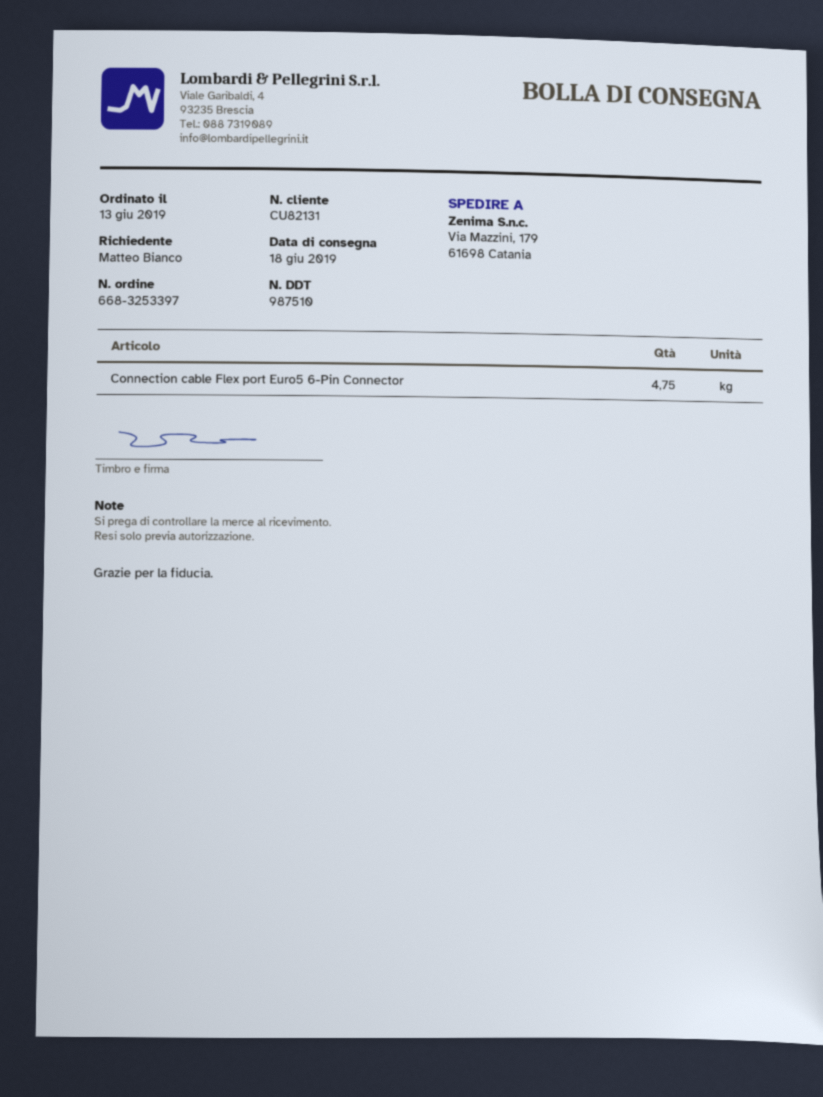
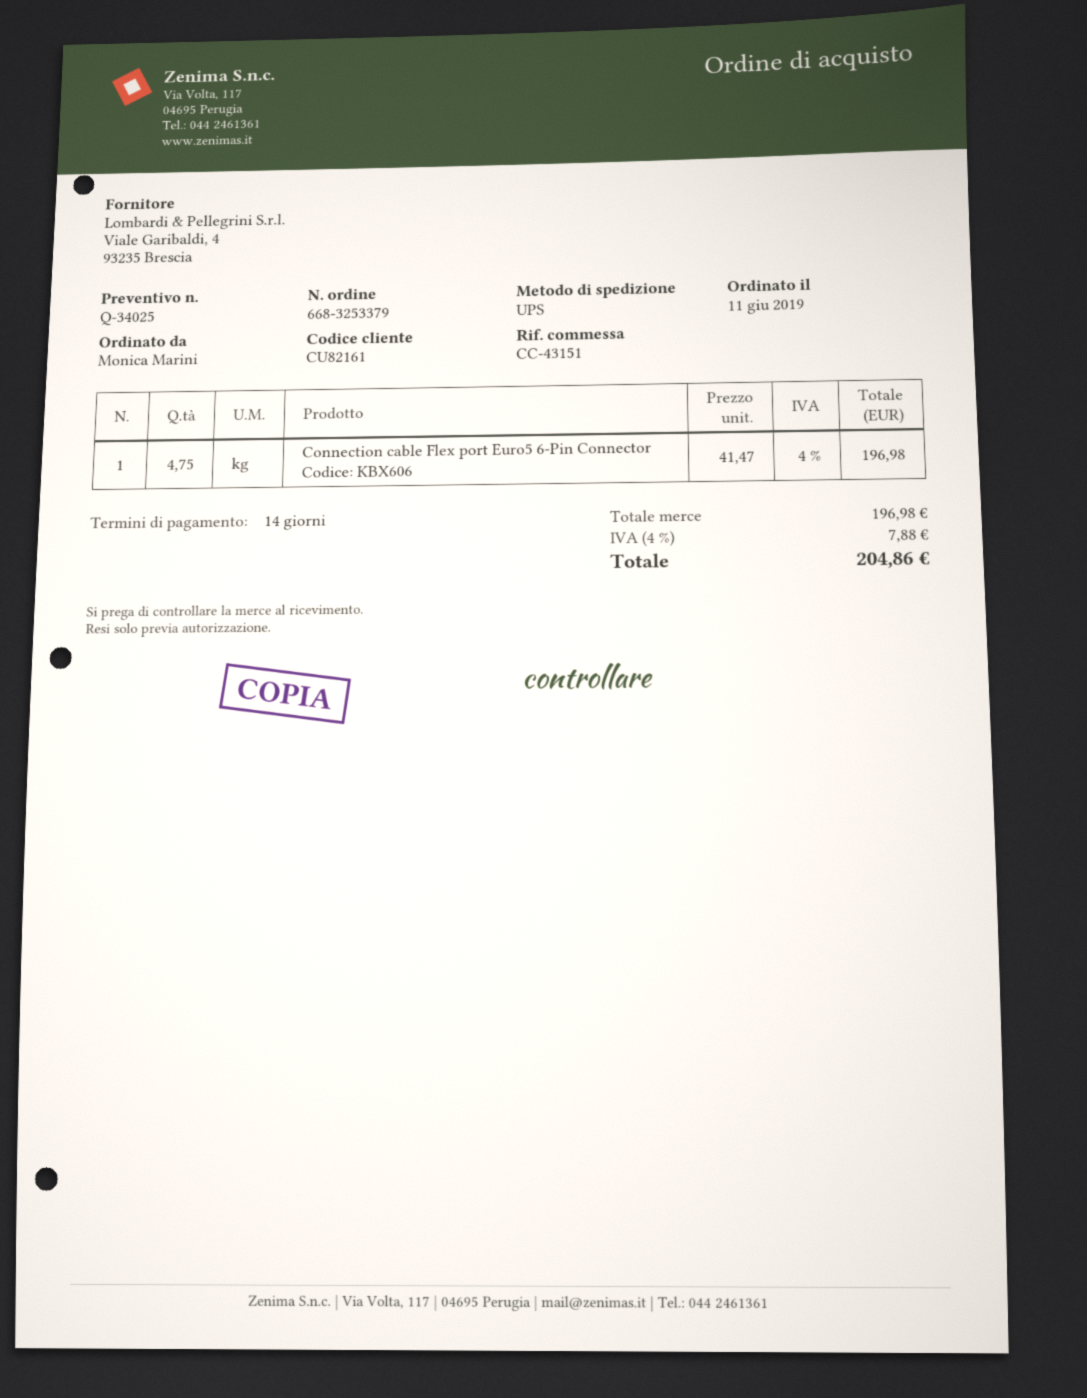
order number: 668-3253397 -> 668-3253379
order date: 2019-06-13 -> 2019-06-11
customer number: CU82131 -> CU82161
ordered by: Matteo Bianco -> Monica Marini

